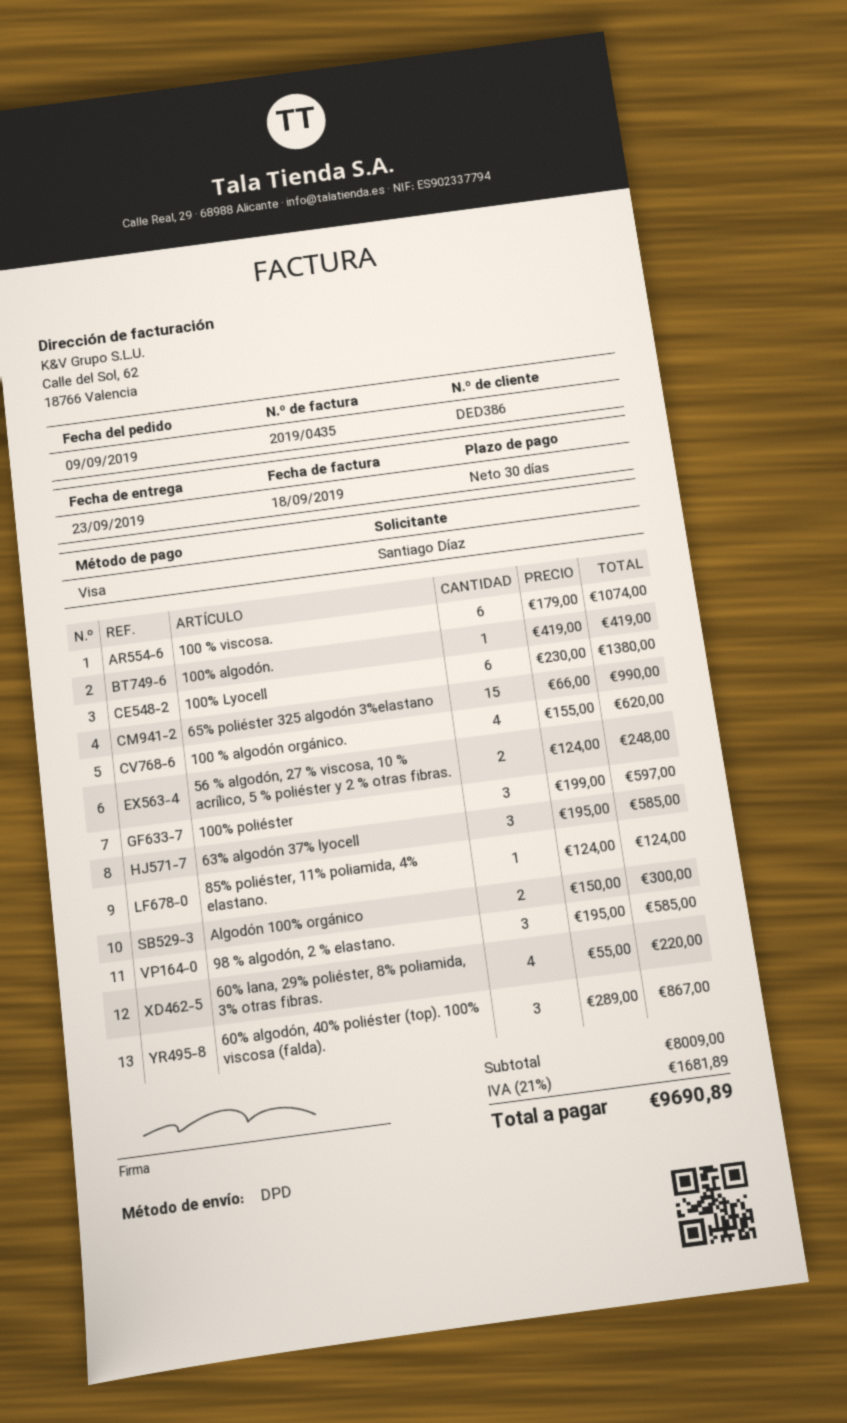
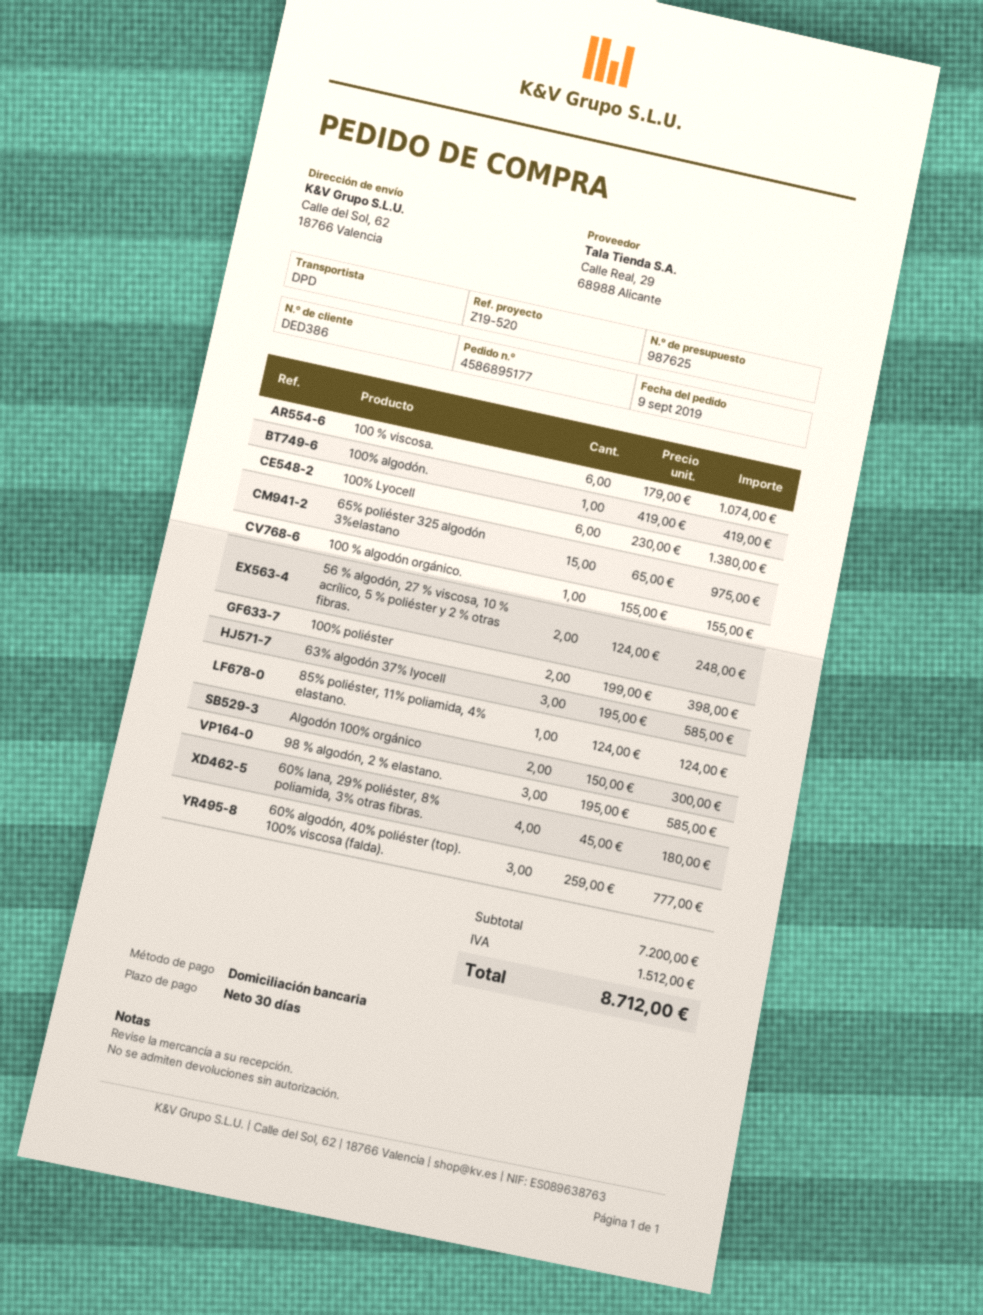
payment method: Visa -> direct debit
65% poliéster 325 algodón 3%elastano: 15 x 66.00 = 990.00 -> 15 x 65.00 = 975.00
100 % algodón orgánico.: 4 x 155.00 = 620.00 -> 1 x 155.00 = 155.00
100% poliéster: 3 x 199.00 = 597.00 -> 2 x 199.00 = 398.00
60% lana, 29% poliéster, 8% poliamida, 3% otras fibras.: 4 x 55.00 = 220.00 -> 4 x 45.00 = 180.00
60% algodón, 40% poliéster (top). 100% viscosa (falda).: 3 x 289.00 = 867.00 -> 3 x 259.00 = 777.00
subtotal: 8009.00 -> 7200.00
tax: 1681.89 -> 1512.00
total: 9690.89 -> 8712.00

